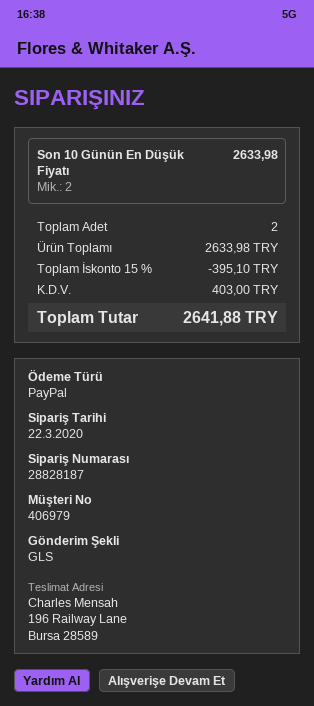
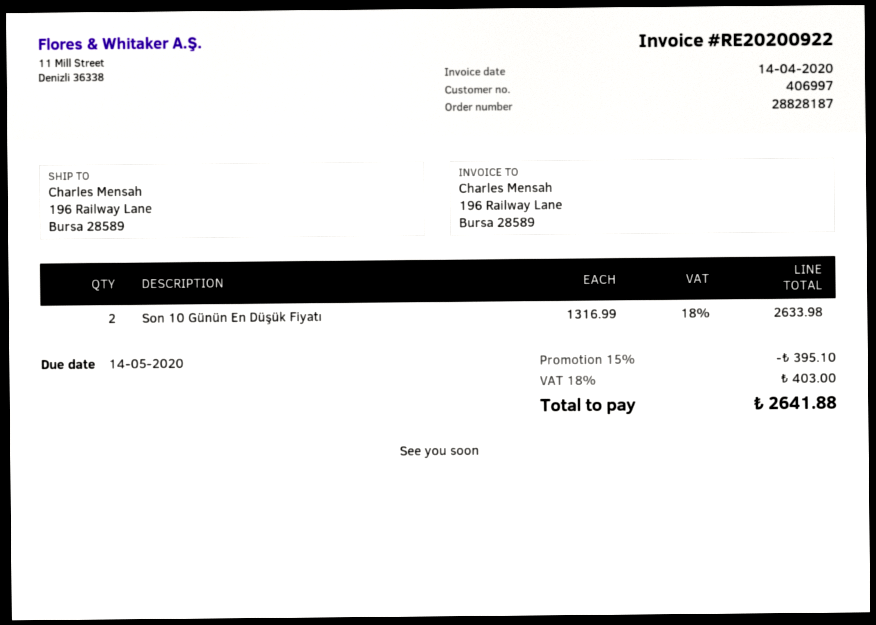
customer number: 406979 -> 406997

